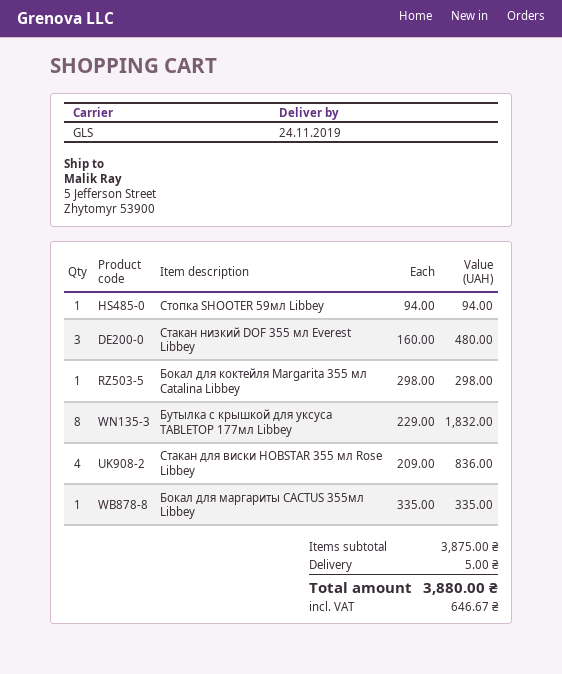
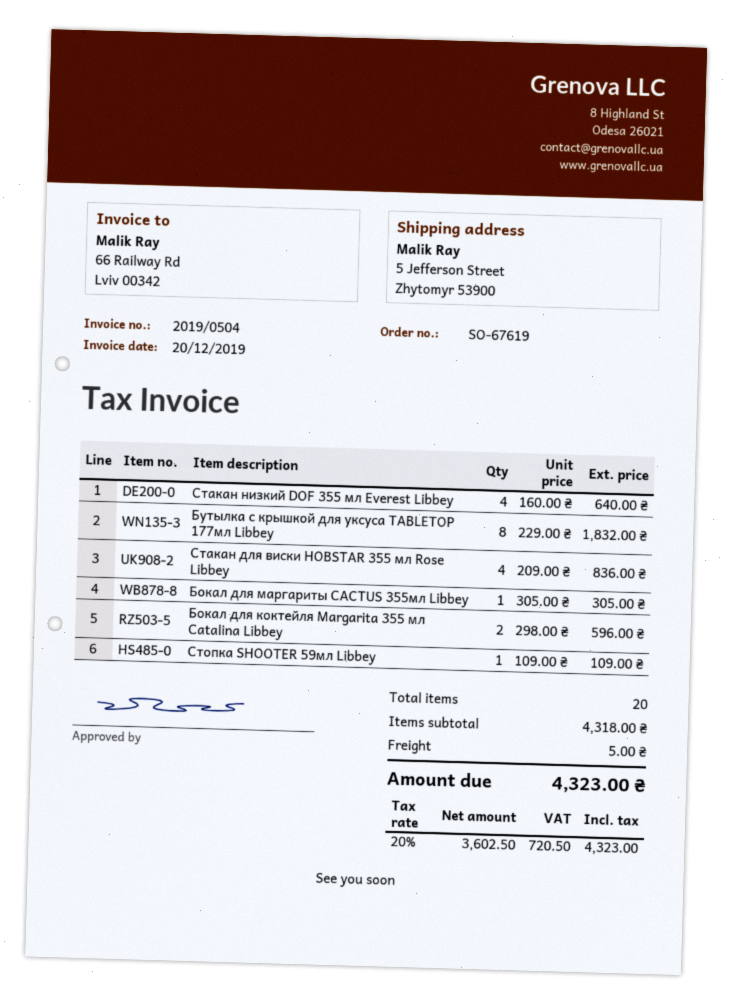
Стопка SHOOTER 59мл Libbey: 1 x 94.00 = 94.00 -> 1 x 109.00 = 109.00
Стакан низкий DOF 355 мл Everest Libbey: 3 x 160.00 = 480.00 -> 4 x 160.00 = 640.00
Бокал для коктейля Margarita 355 мл Catalina Libbey: 1 x 298.00 = 298.00 -> 2 x 298.00 = 596.00
Бокал для маргариты CACTUS 355мл Libbey: 1 x 335.00 = 335.00 -> 1 x 305.00 = 305.00
subtotal: 3875.00 -> 4318.00
tax: 646.67 -> 720.50
total: 3880.00 -> 4323.00

